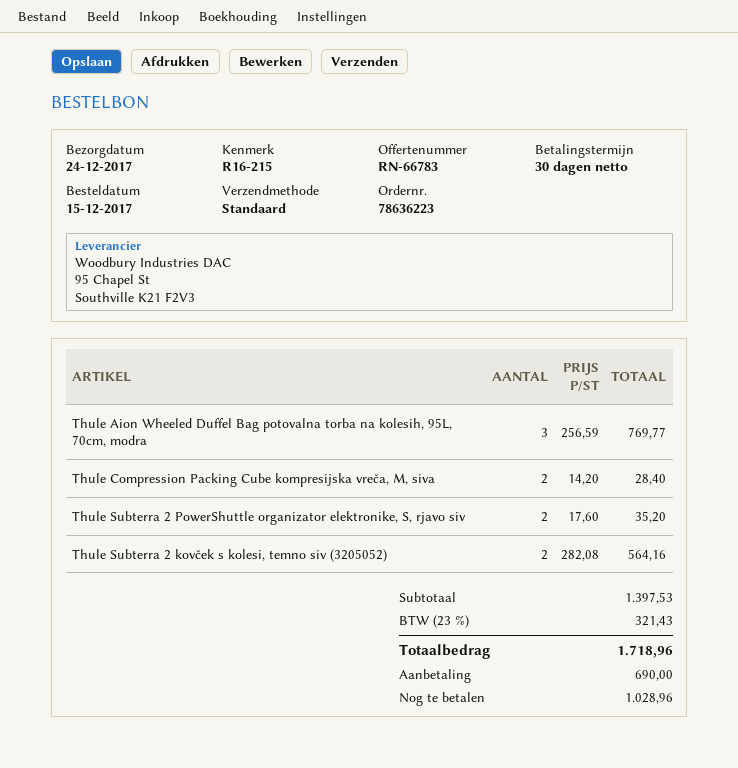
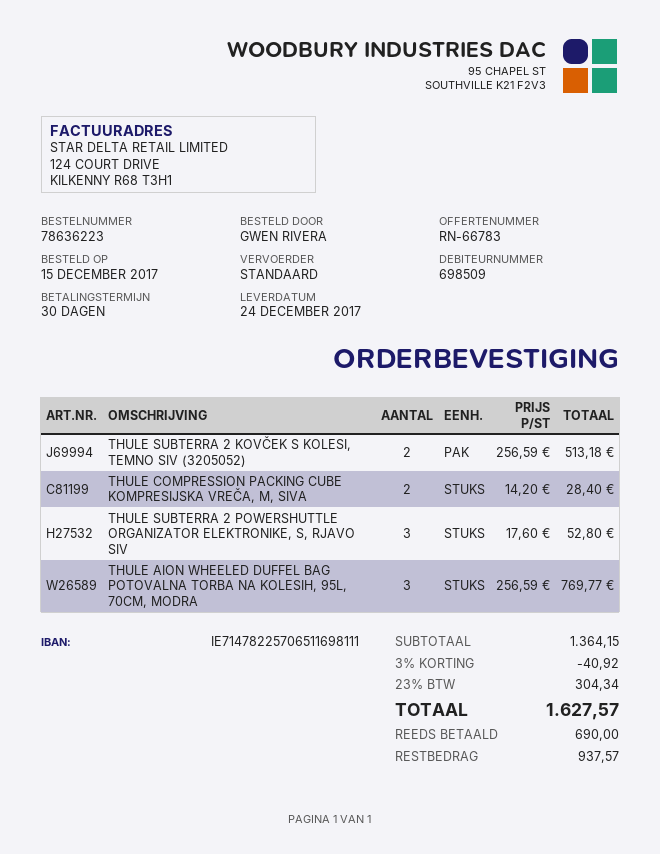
Thule Subterra 2 PowerShuttle organizator elektronike, S, rjavo siv: 2 x 17.60 = 35.20 -> 3 x 17.60 = 52.80
Thule Subterra 2 kovček s kolesi, temno siv (3205052): 2 x 282.08 = 564.16 -> 2 x 256.59 = 513.18
subtotal: 1397.53 -> 1364.15
discount: none -> 3% = 40.92
tax: 23% = 321.43 -> 23% = 304.34
total: 1718.96 -> 1627.57
balance: 1028.96 -> 937.57

